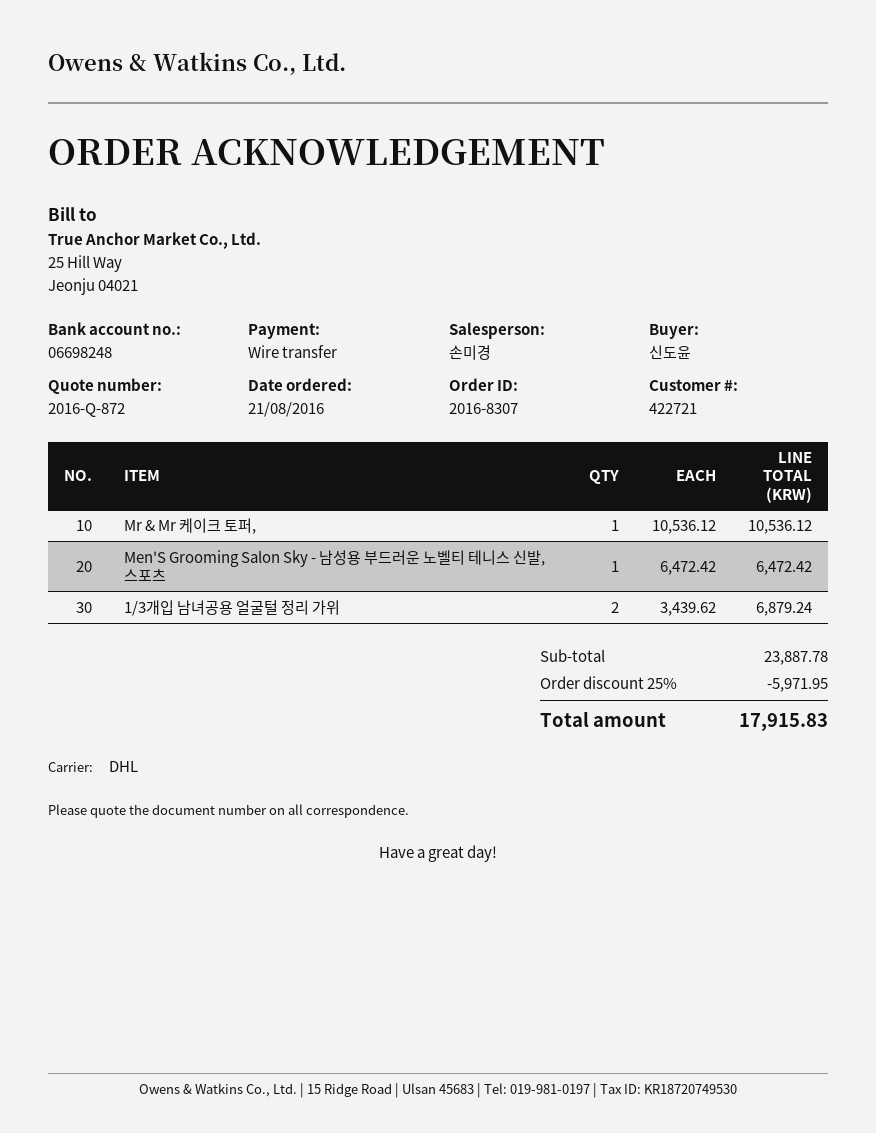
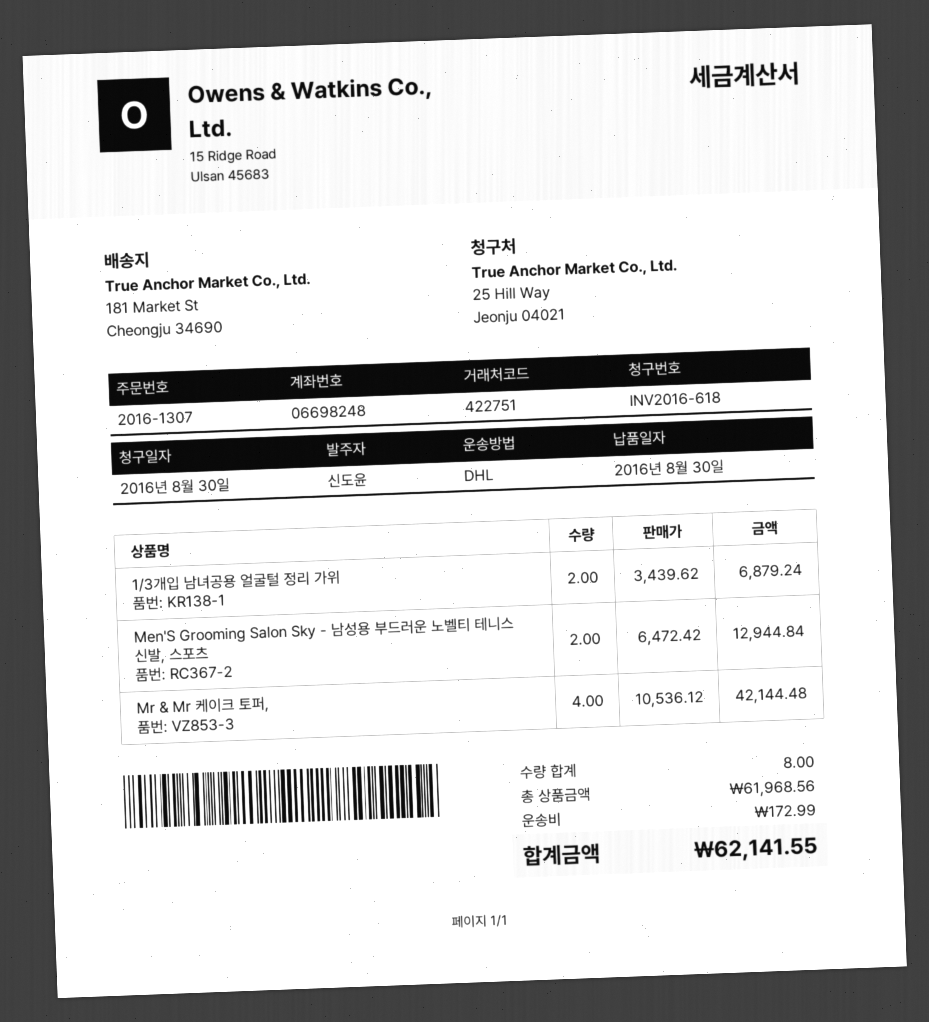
order number: 2016-8307 -> 2016-1307
customer number: 422721 -> 422751
Mr & Mr 케이크 토퍼,: 1 x 10536.12 = 10536.12 -> 4 x 10536.12 = 42144.48
Men'S Grooming Salon Sky - 남성용 부드러운 노벨티 테니스 신발, 스포츠: 1 x 6472.42 = 6472.42 -> 2 x 6472.42 = 12944.84
subtotal: 23887.78 -> 61968.56
discount: 25% = 5971.95 -> none
shipping: none -> 172.99
total: 17915.83 -> 62141.55

